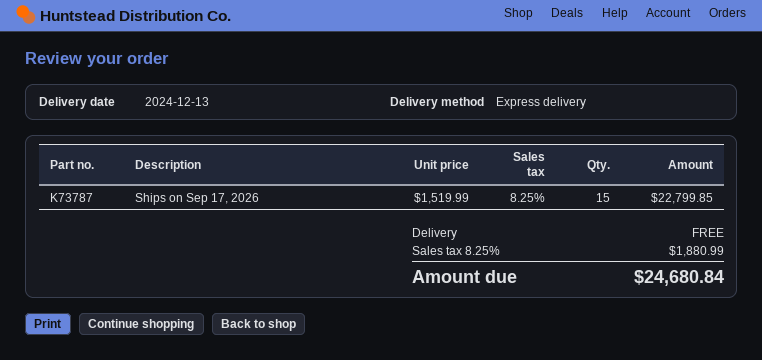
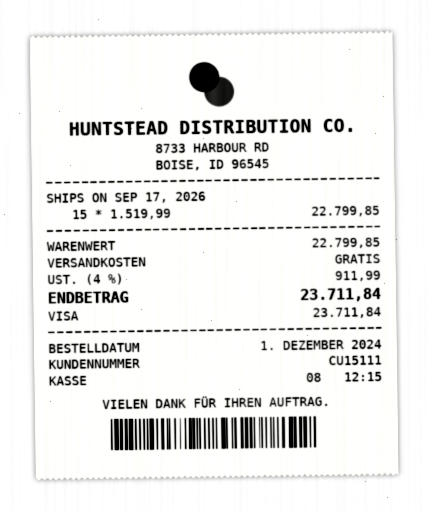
tax: 8.25% = 1880.99 -> 4% = 911.99
total: 24680.84 -> 23711.84

